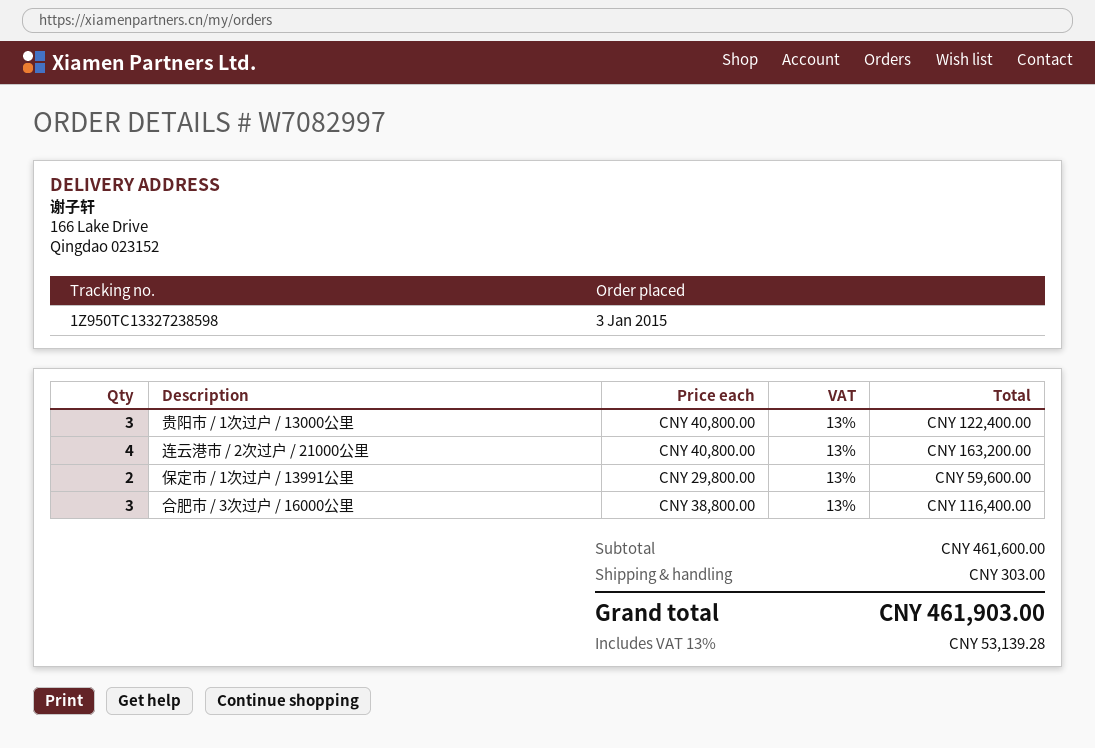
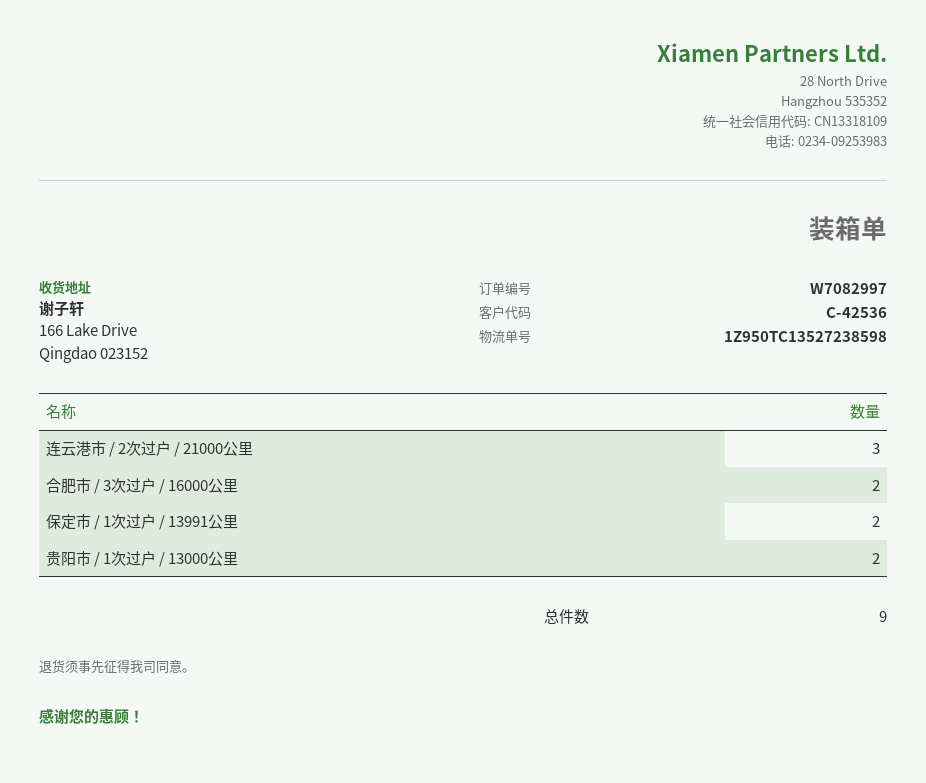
tracking number: 1Z950TC13327238598 -> 1Z950TC13527238598
贵阳市 / 1次过户 / 13000公里: 3 -> 2
连云港市 / 2次过户 / 21000公里: 4 -> 3
合肥市 / 3次过户 / 16000公里: 3 -> 2

